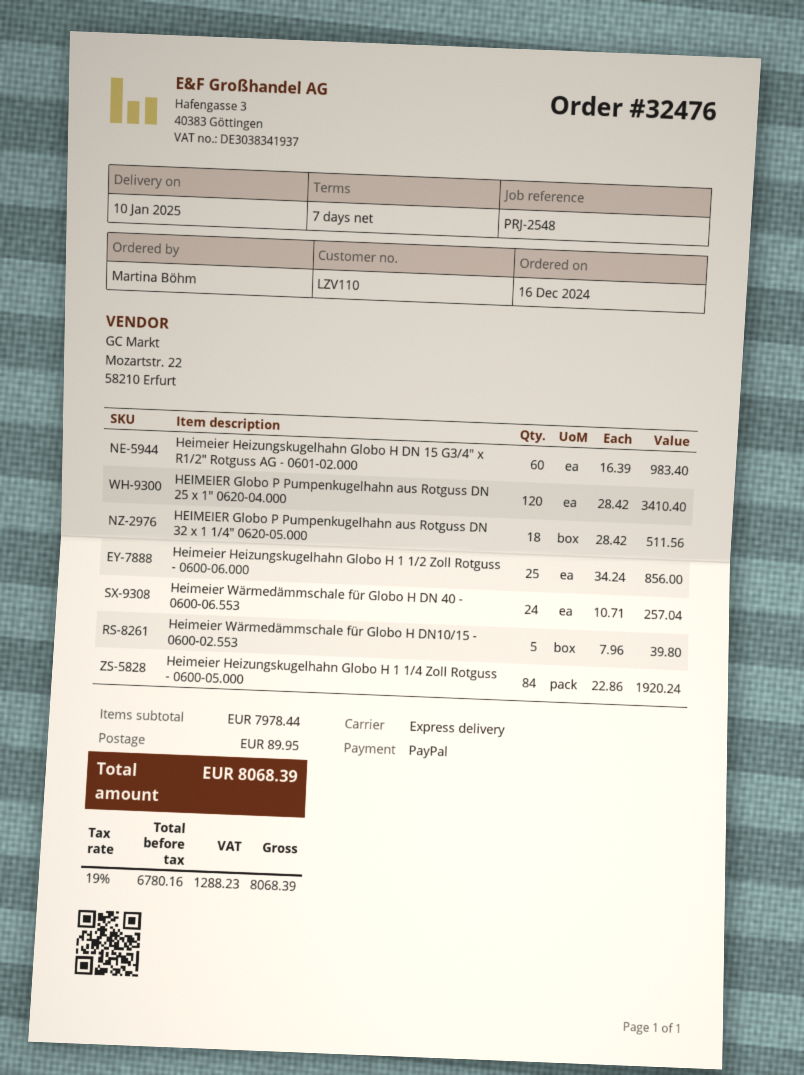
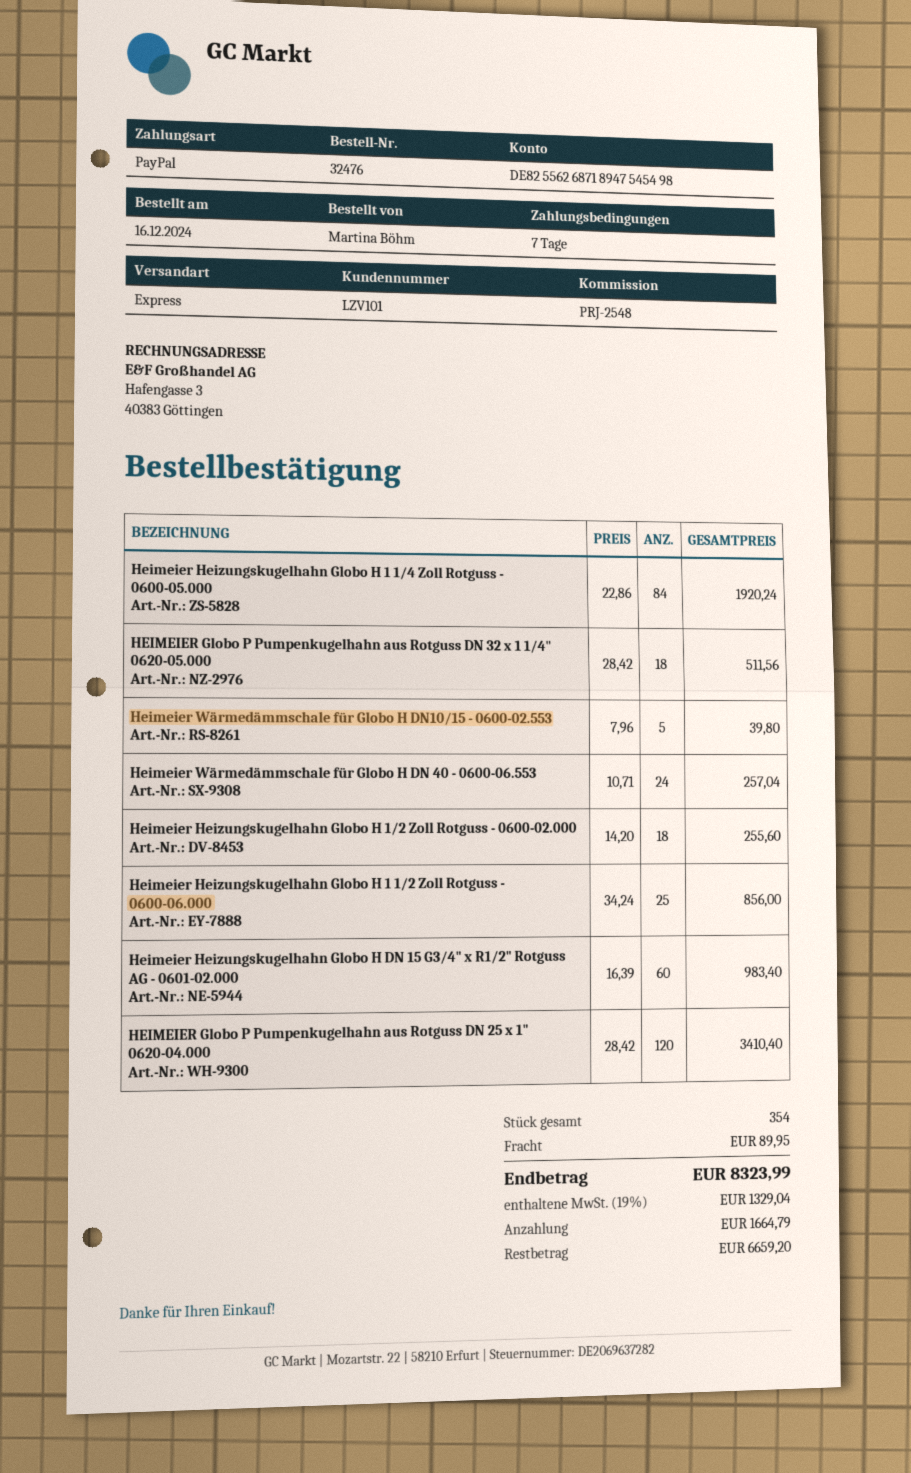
customer number: LZV110 -> LZV101
Heimeier Heizungskugelhahn Globo H 1/2 Zoll Rotguss - 0600-02.000: none -> 18 x 14.20 = 255.60
tax: 19% = 1288.23 -> 19% = 1329.04
total: 8068.39 -> 8323.99

